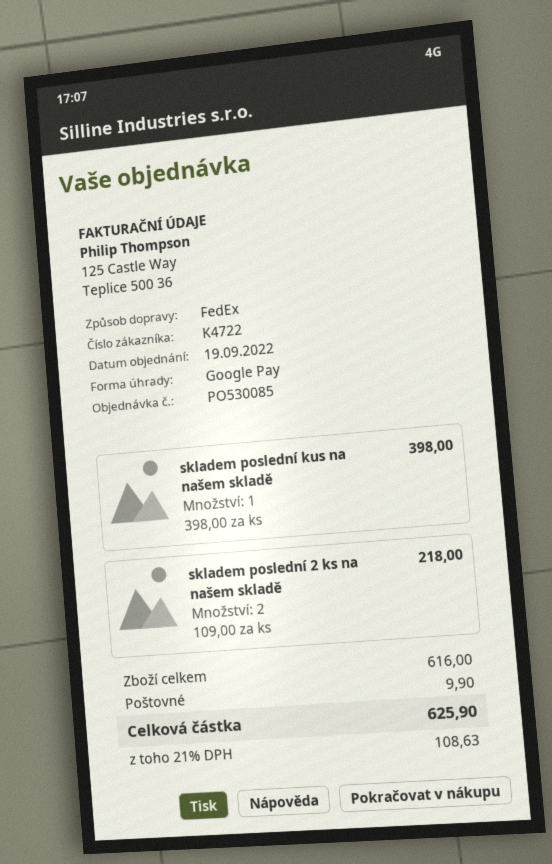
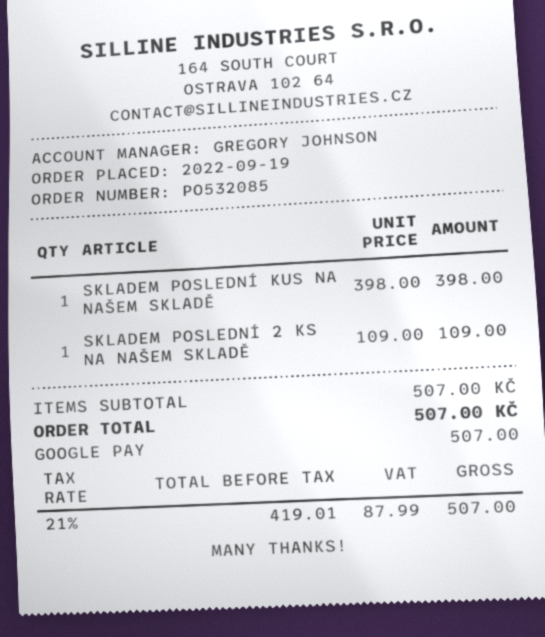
order number: PO530085 -> PO532085
skladem poslední 2 ks na našem skladě: 2 x 109.00 = 218.00 -> 1 x 109.00 = 109.00
subtotal: 616.00 -> 507.00
shipping: 9.90 -> none
tax: 21% = 108.63 -> 21% = 87.99
total: 625.90 -> 507.00

